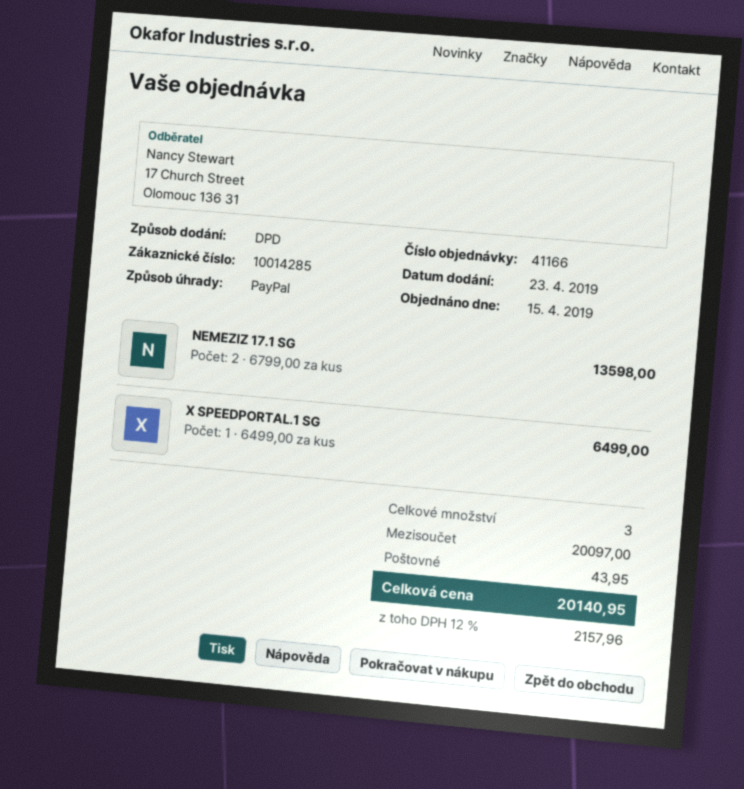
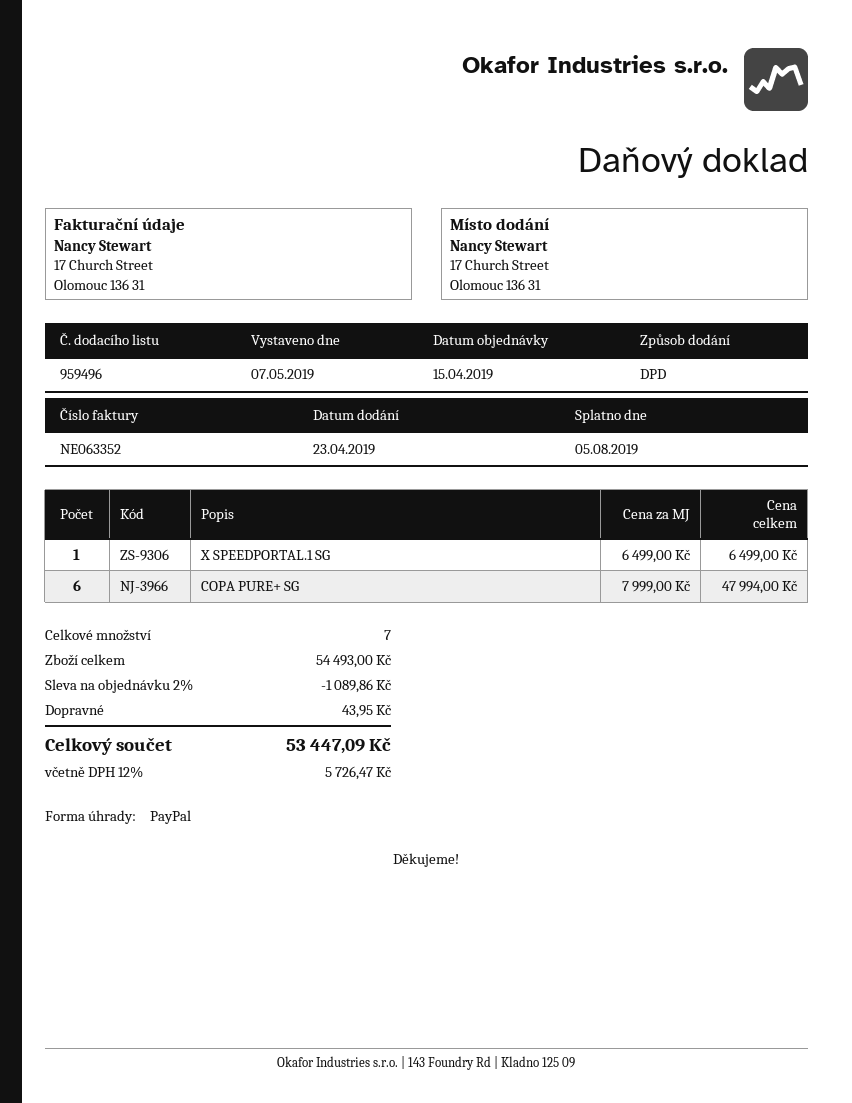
NEMEZIZ 17.1 SG: 2 x 6799.00 = 13598.00 -> none
COPA PURE+ SG: none -> 6 x 7999.00 = 47994.00
total quantity: 3 -> 7
subtotal: 20097.00 -> 54493.00
discount: none -> 2% = 1089.86
tax: 12% = 2157.96 -> 12% = 5726.47
total: 20140.95 -> 53447.09

